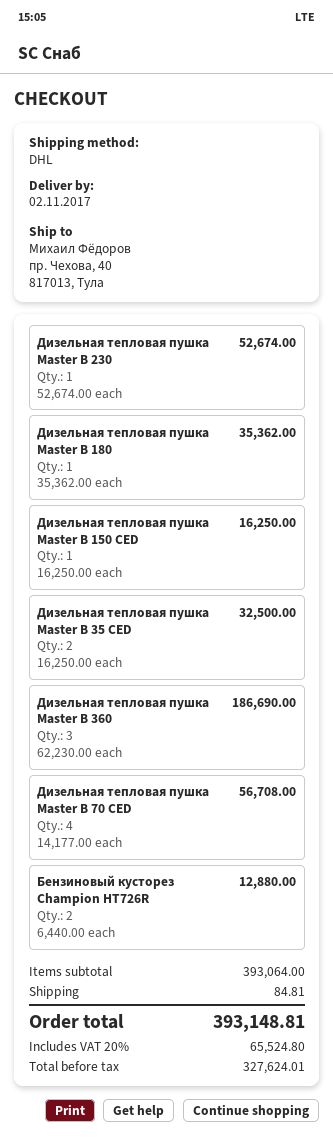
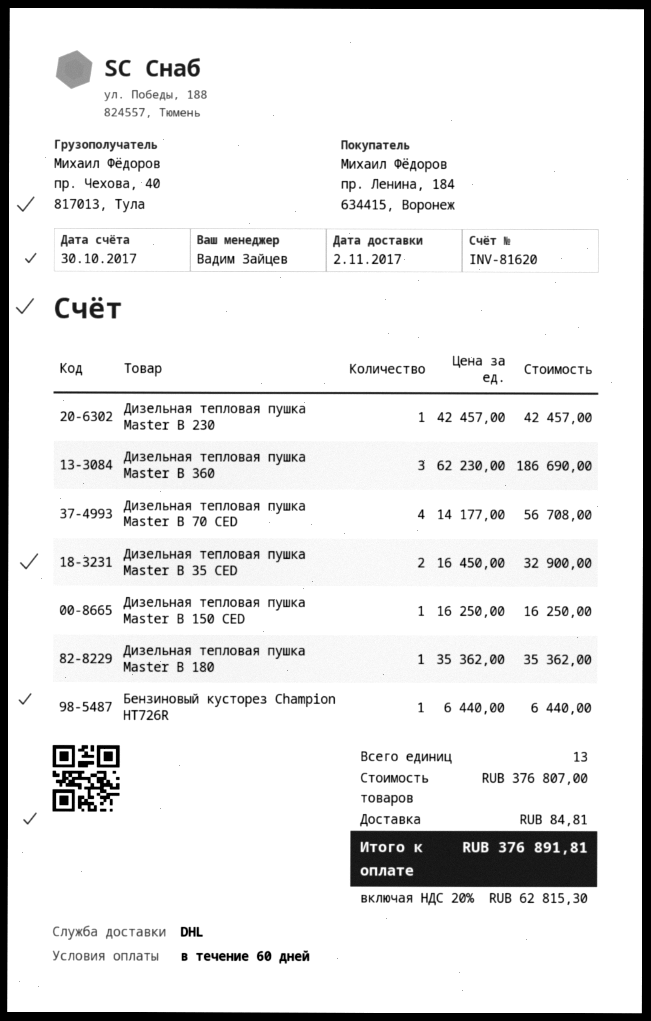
Дизельная тепловая пушка Master B 230: 1 x 52674.00 = 52674.00 -> 1 x 42457.00 = 42457.00
Дизельная тепловая пушка Master B 35 CED: 2 x 16250.00 = 32500.00 -> 2 x 16450.00 = 32900.00
Бензиновый кусторез Champion HT726R: 2 x 6440.00 = 12880.00 -> 1 x 6440.00 = 6440.00
subtotal: 393064.00 -> 376807.00
tax: 20% = 65524.80 -> 20% = 62815.30
total: 393148.81 -> 376891.81

